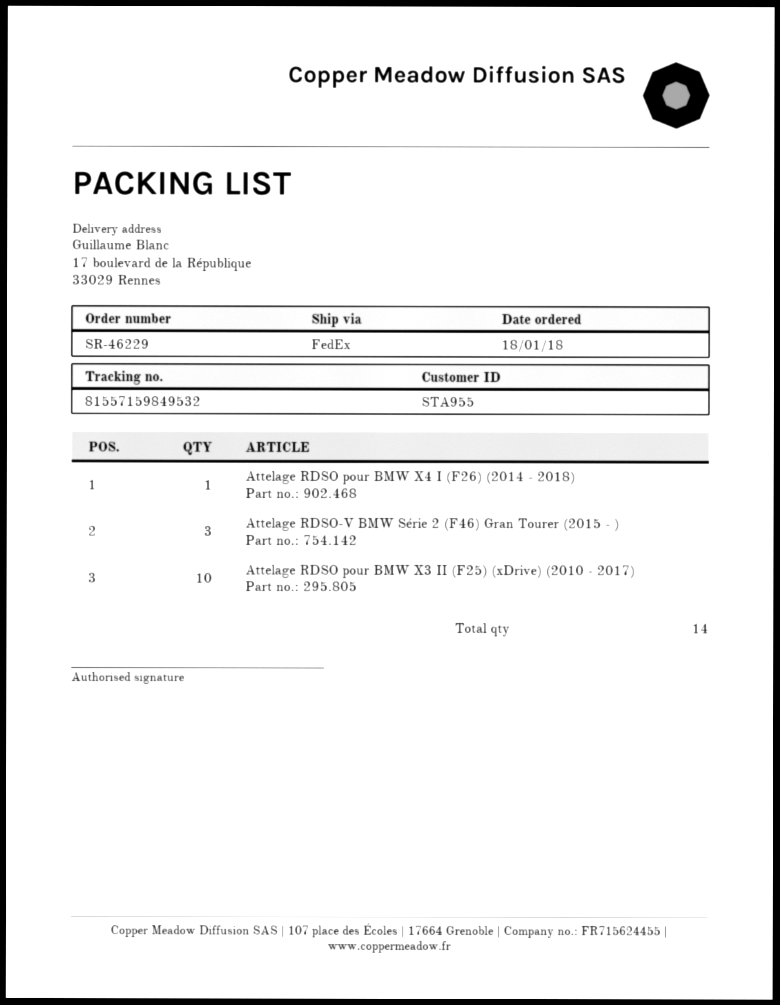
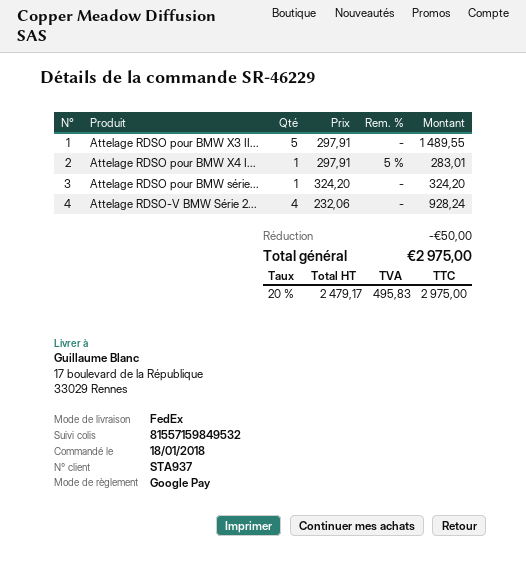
customer number: STA955 -> STA937
Attelage RDSO-V BMW Série 2 (F46) Gran Tourer (2015 - ): 3 -> 4
Attelage RDSO pour BMW X3 II (F25) (xDrive) (2010 - 2017): 10 -> 5
Attelage RDSO pour BMW série...: none -> 1

